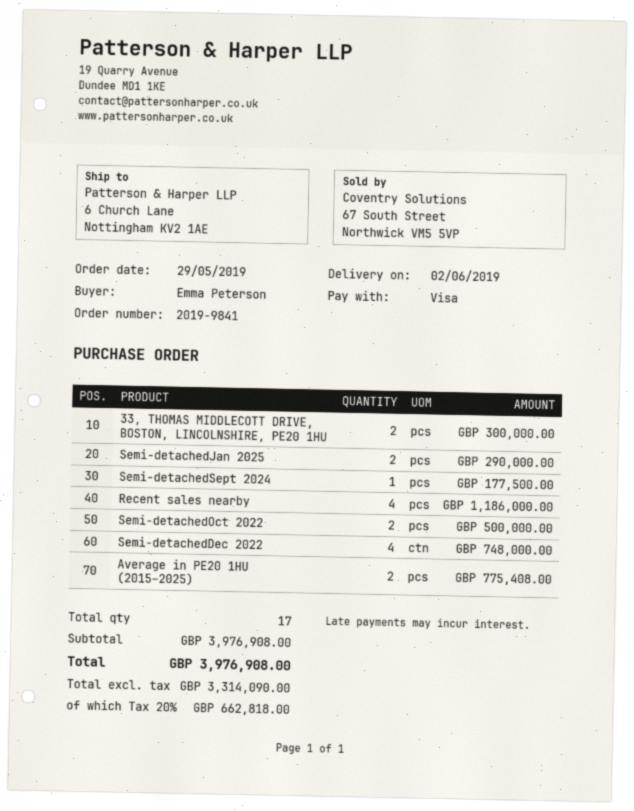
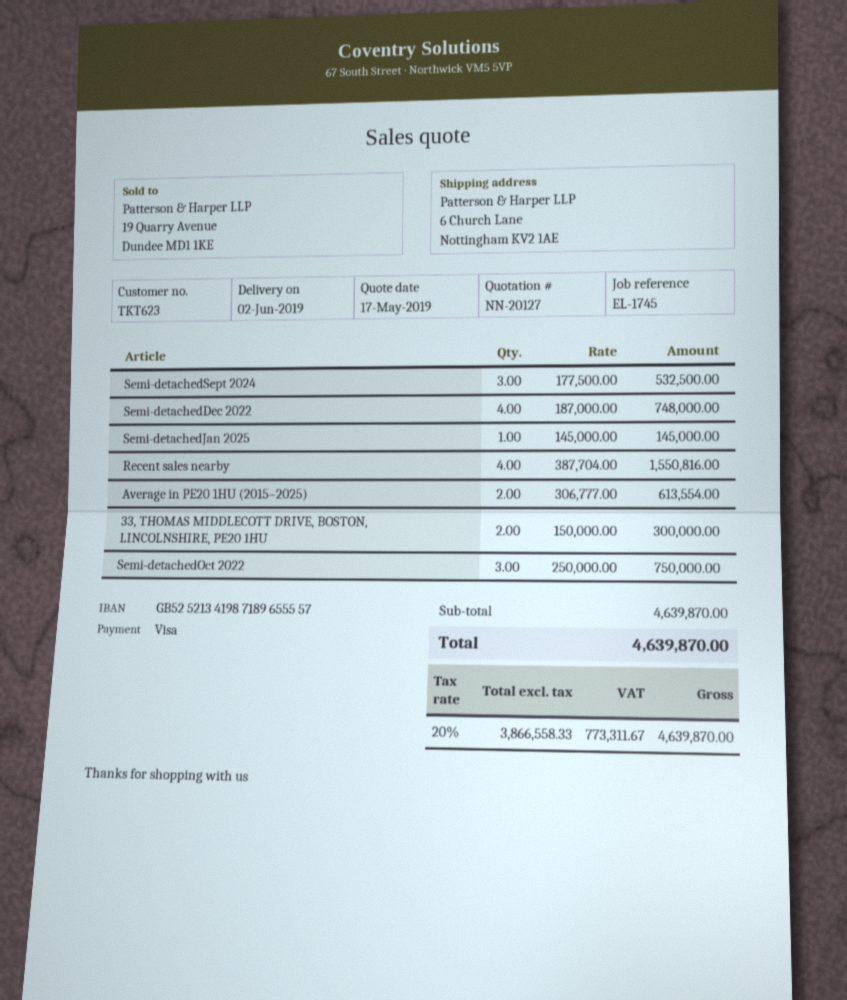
Semi-detachedJan 2025: 2 for 290000.00 -> 1 for 145000.00
Semi-detachedSept 2024: 1 for 177500.00 -> 3 for 532500.00
Recent sales nearby: 4 for 1186000.00 -> 4 for 1550816.00
Semi-detachedOct 2022: 2 for 500000.00 -> 3 for 750000.00
Average in PE20 1HU (2015–2025): 2 for 775408.00 -> 2 for 613554.00
subtotal: 3976908.00 -> 4639870.00
net: 3314090.00 -> 3866558.33
tax: 20% = 662818.00 -> 20% = 773311.67
total: 3976908.00 -> 4639870.00

